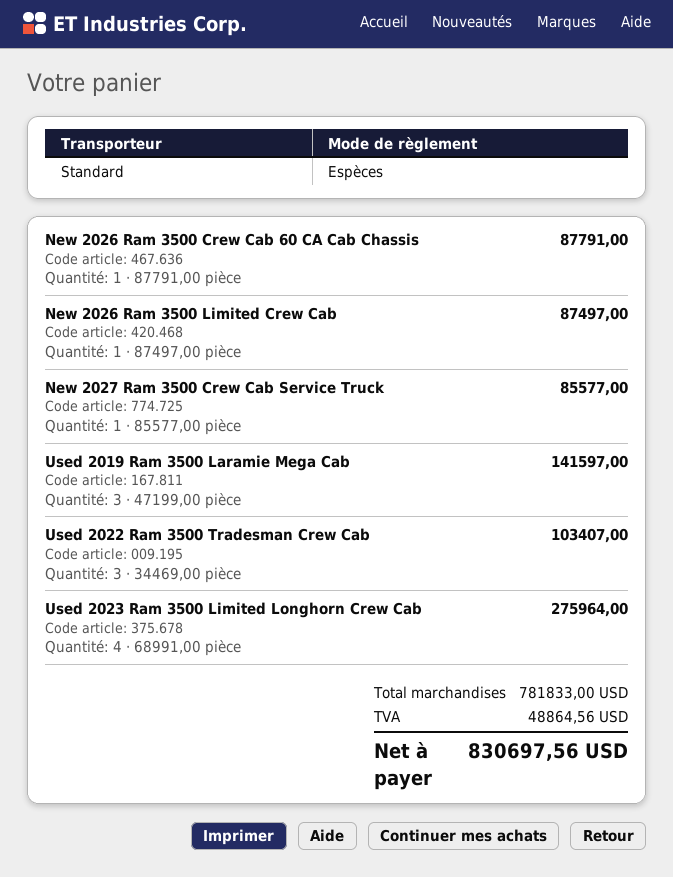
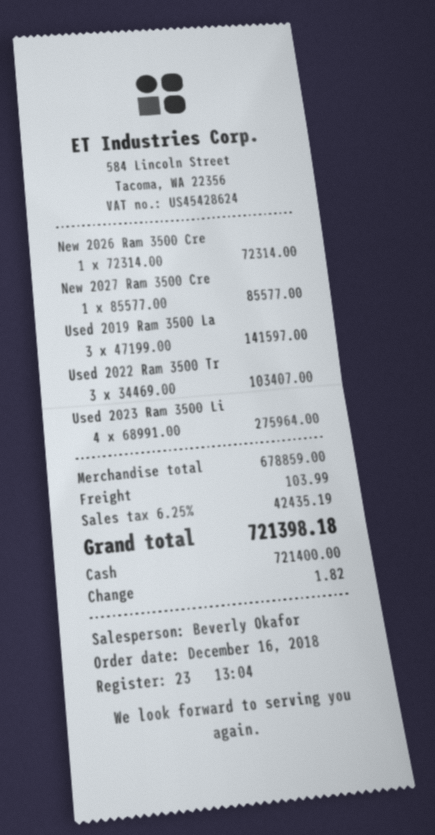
New 2026 Ram 3500 Crew Cab 60 CA Cab Chassis: 1 x 87791.00 = 87791.00 -> 1 x 72314.00 = 72314.00
New 2026 Ram 3500 Limited Crew Cab: 1 x 87497.00 = 87497.00 -> none
subtotal: 781833.00 -> 678859.00
shipping: none -> 103.99
tax: 48864.56 -> 42435.19
total: 830697.56 -> 721398.18

